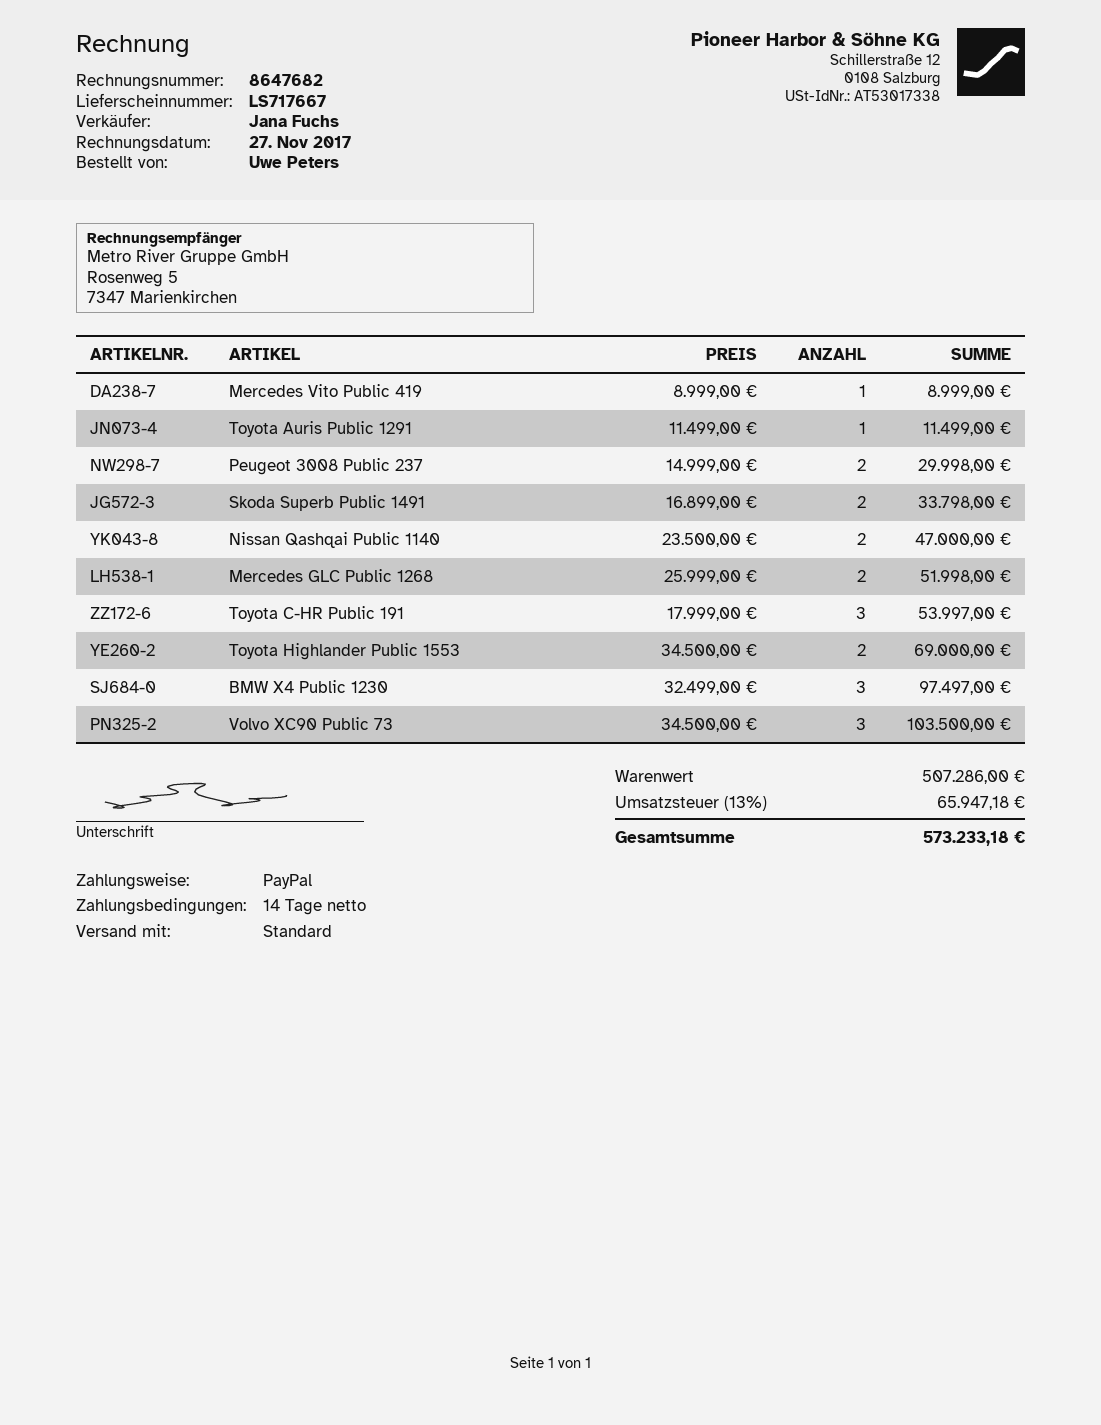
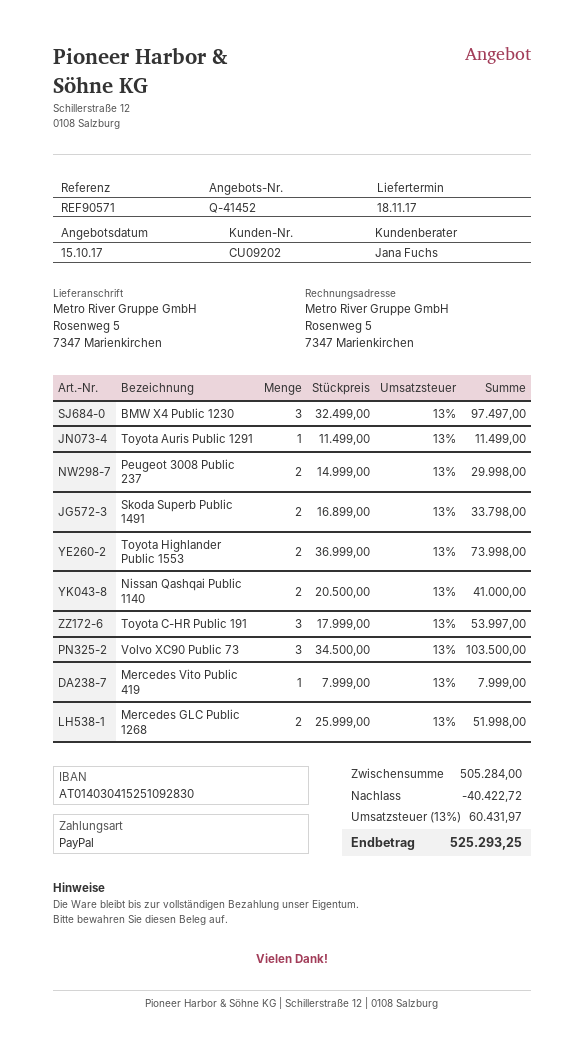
Mercedes Vito Public 419: 1 x 8999.00 = 8999.00 -> 1 x 7999.00 = 7999.00
Nissan Qashqai Public 1140: 2 x 23500.00 = 47000.00 -> 2 x 20500.00 = 41000.00
Toyota Highlander Public 1553: 2 x 34500.00 = 69000.00 -> 2 x 36999.00 = 73998.00
subtotal: 507286.00 -> 505284.00
discount: none -> 40422.72
tax: 13% = 65947.18 -> 13% = 60431.97
total: 573233.18 -> 525293.25

